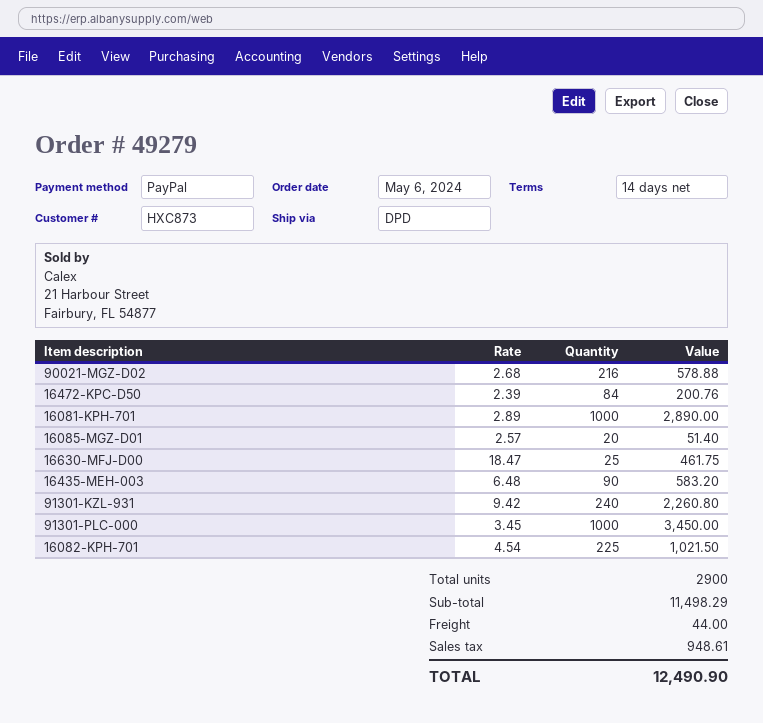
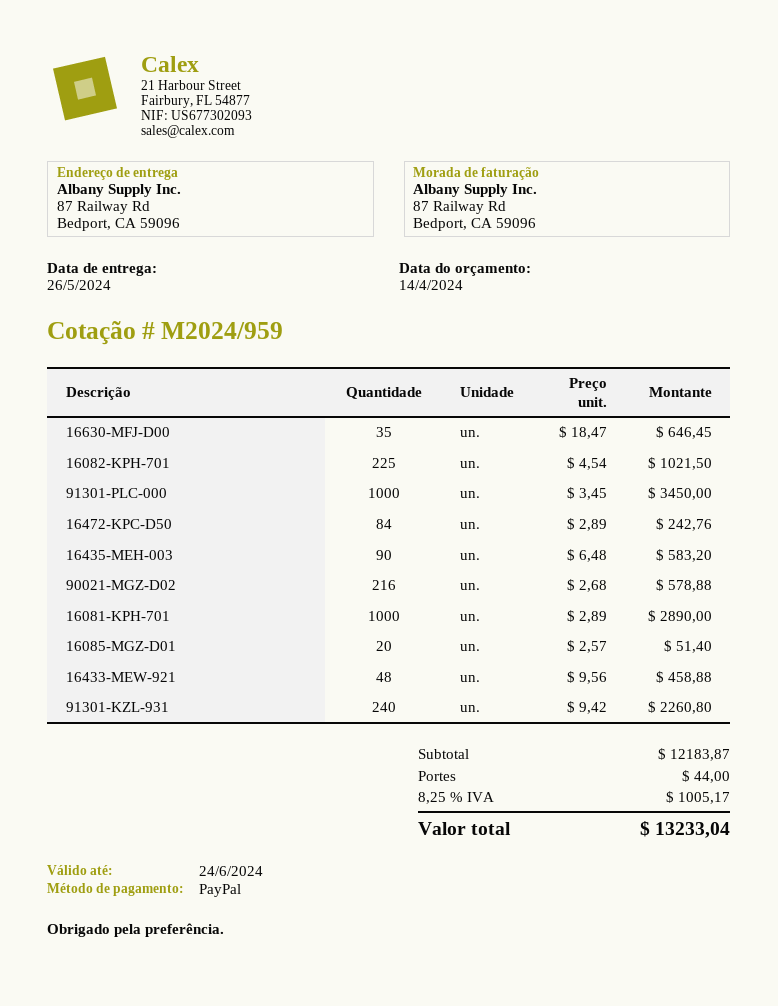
16472-KPC-D50: 84 x 2.39 = 200.76 -> 84 x 2.89 = 242.76
16630-MFJ-D00: 25 x 18.47 = 461.75 -> 35 x 18.47 = 646.45
16433-MEW-921: none -> 48 x 9.56 = 458.88
subtotal: 11498.29 -> 12183.87
tax: 948.61 -> 1005.17
total: 12490.90 -> 13233.04

